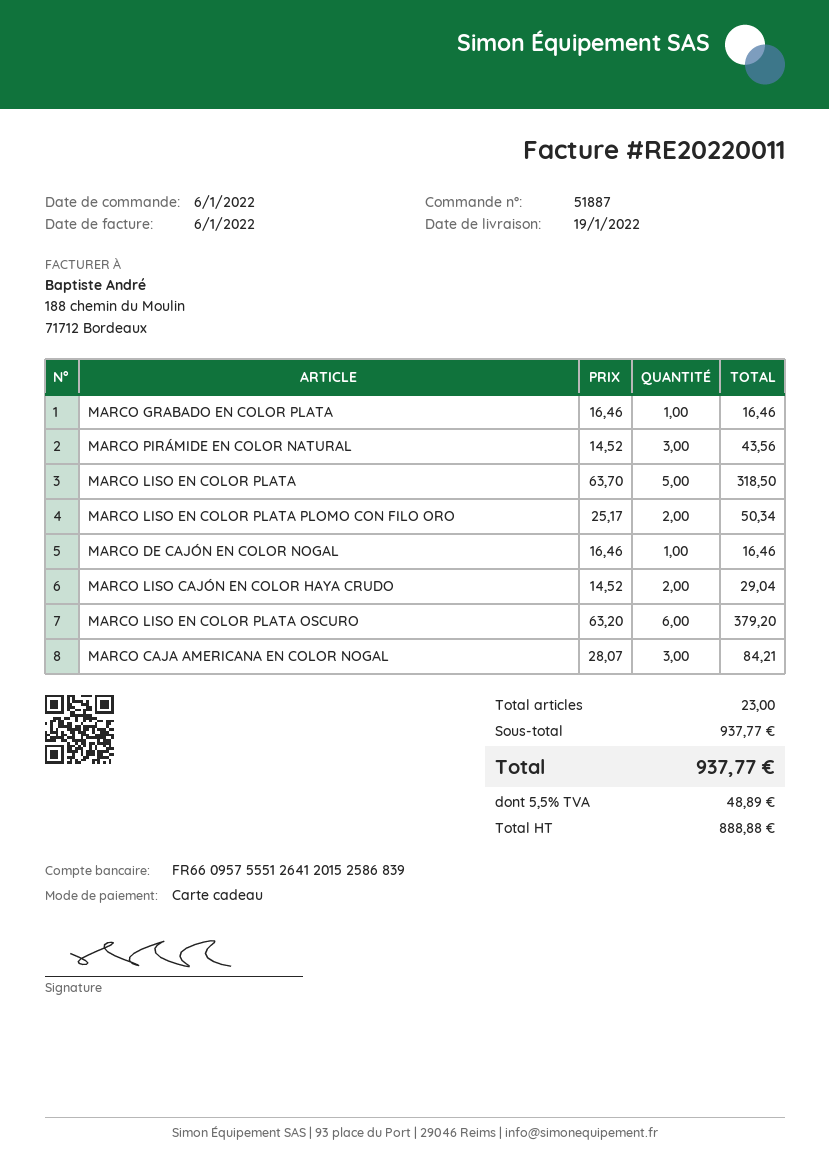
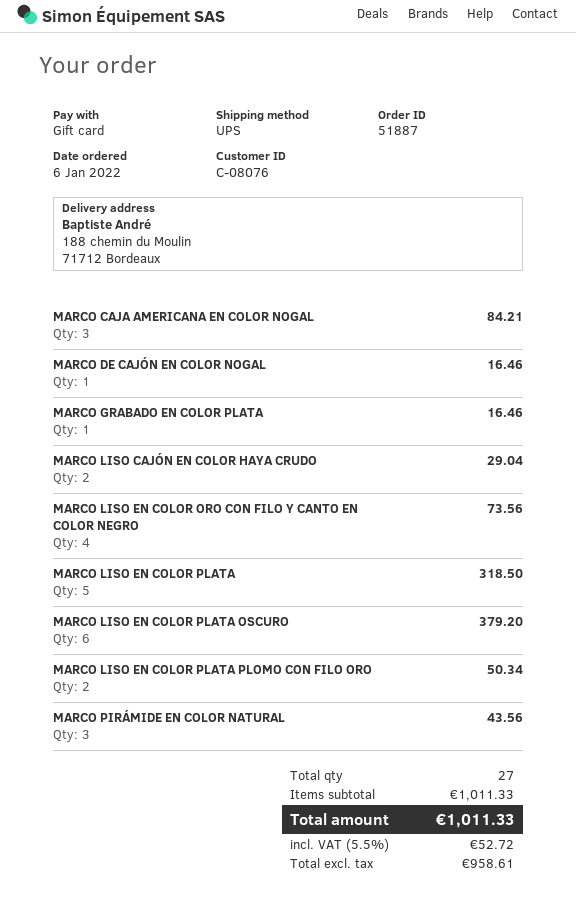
MARCO LISO EN COLOR ORO CON FILO Y CANTO EN COLOR NEGRO: none -> 4 for 73.56
total quantity: 23 -> 27
subtotal: 937.77 -> 1011.33
net: 888.88 -> 958.61
tax: 5.5% = 48.89 -> 5.5% = 52.72
total: 937.77 -> 1011.33

